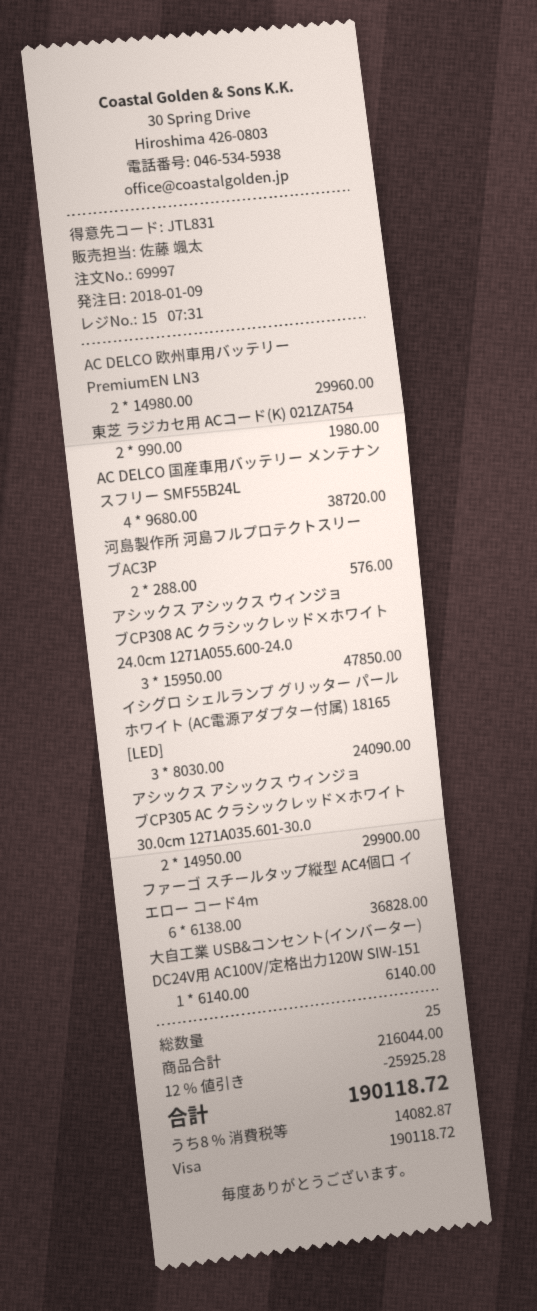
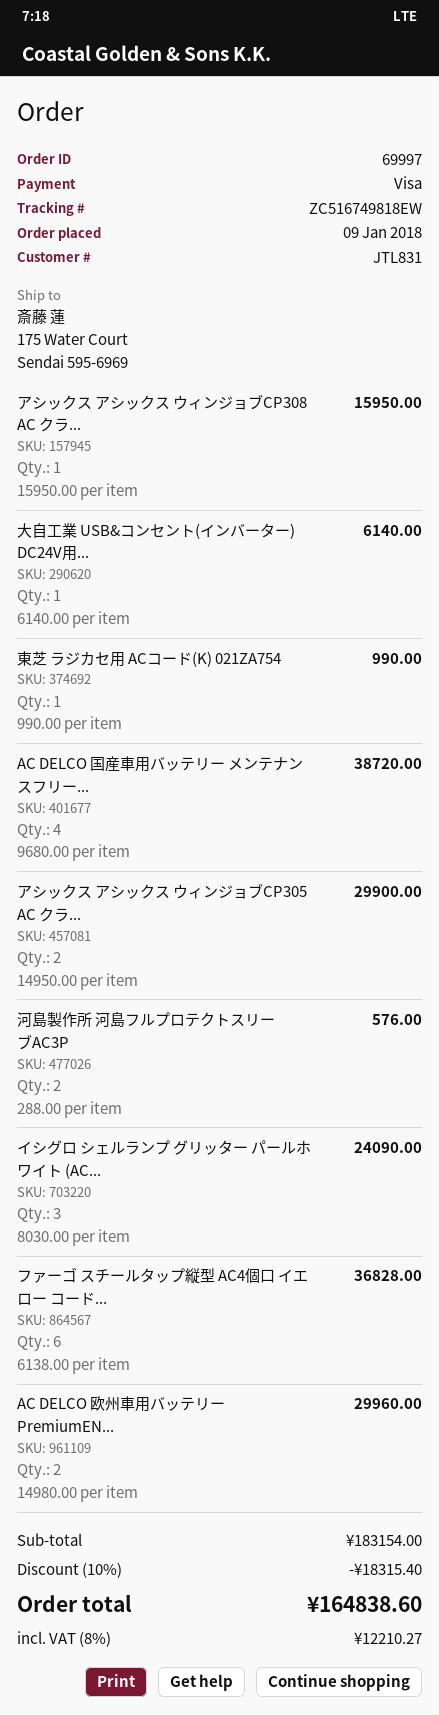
東芝 ラジカセ用 ACコード(K) 021ZA754: 2 x 990.00 = 1980.00 -> 1 x 990.00 = 990.00
アシックス アシックス ウィンジョブCP308 AC クラシックレッド×ホワイト 24.0cm 1271A055.600-24.0: 3 x 15950.00 = 47850.00 -> 1 x 15950.00 = 15950.00
subtotal: 216044.00 -> 183154.00
discount: 12% = 25925.28 -> 10% = 18315.40
tax: 8% = 14082.87 -> 8% = 12210.27
total: 190118.72 -> 164838.60

